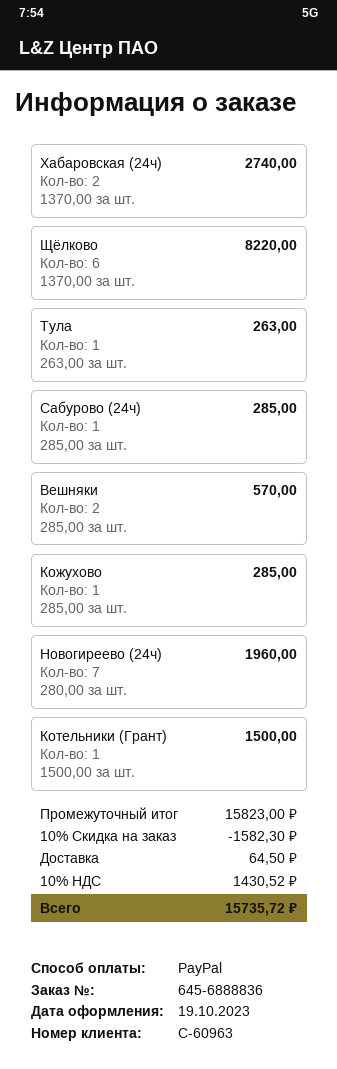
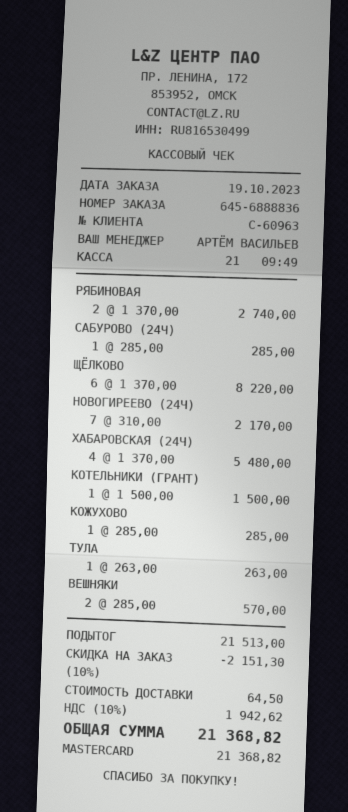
payment method: PayPal -> Mastercard
Хабаровская (24ч): 2 x 1370.00 = 2740.00 -> 4 x 1370.00 = 5480.00
Новогиреево (24ч): 7 x 280.00 = 1960.00 -> 7 x 310.00 = 2170.00
РЯБИНОВАЯ: none -> 2 x 1370.00 = 2740.00
subtotal: 15823.00 -> 21513.00
discount: 10% = 1582.30 -> 10% = 2151.30
tax: 10% = 1430.52 -> 10% = 1942.62
total: 15735.72 -> 21368.82

